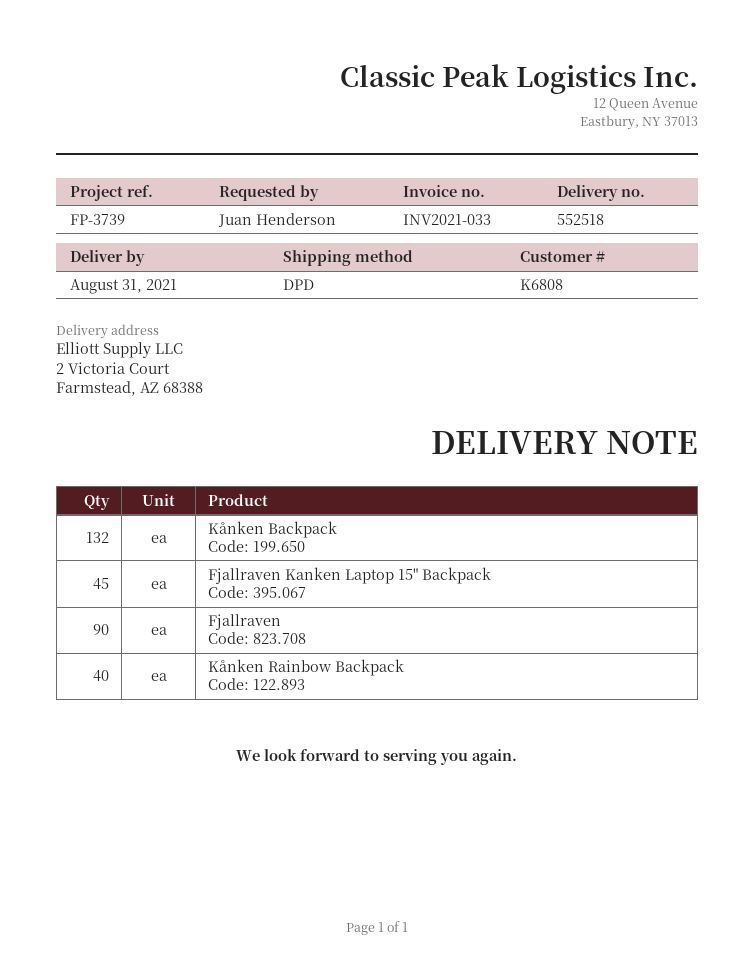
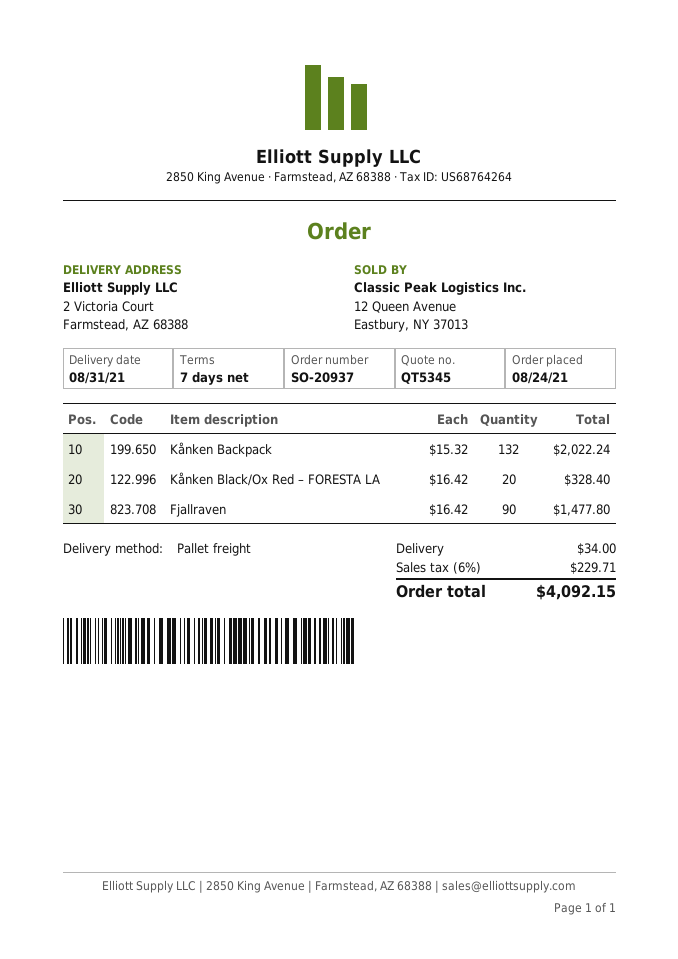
shipping method: DPD -> pallet freight
Fjallraven Kanken Laptop 15" Backpack: 45 -> none
Kånken Rainbow Backpack: 40 -> none
Kånken Black/Ox Red – FORESTA LA: none -> 20

